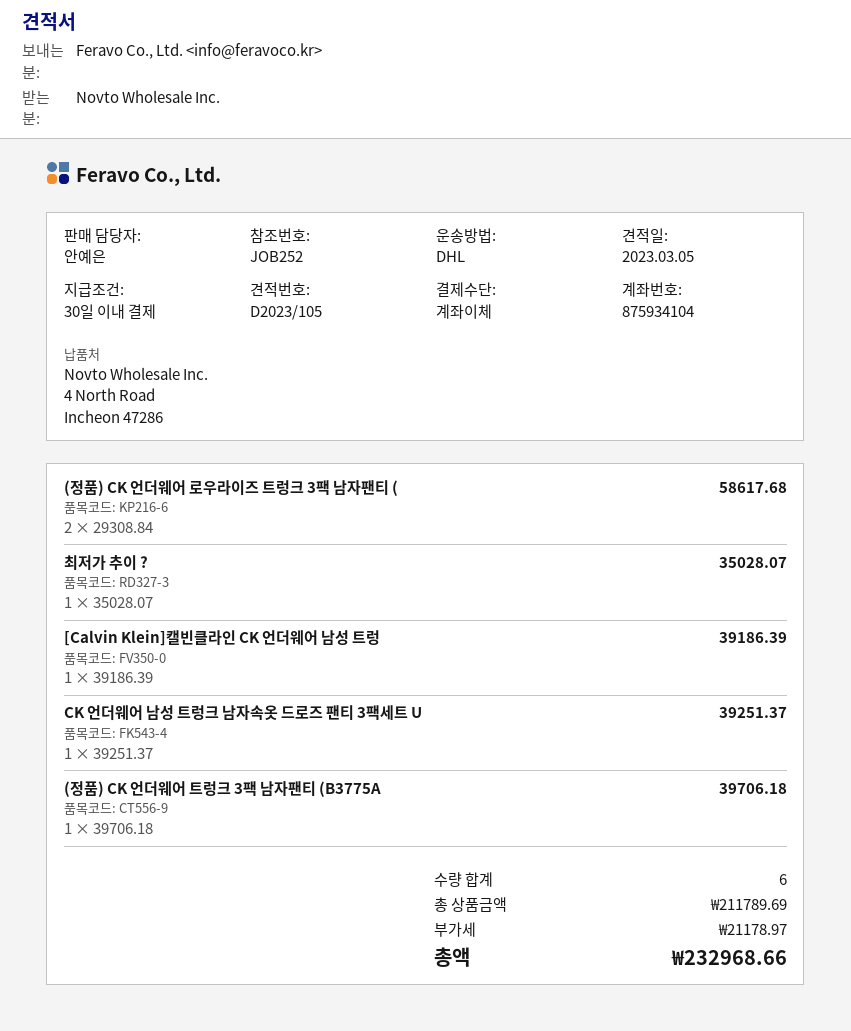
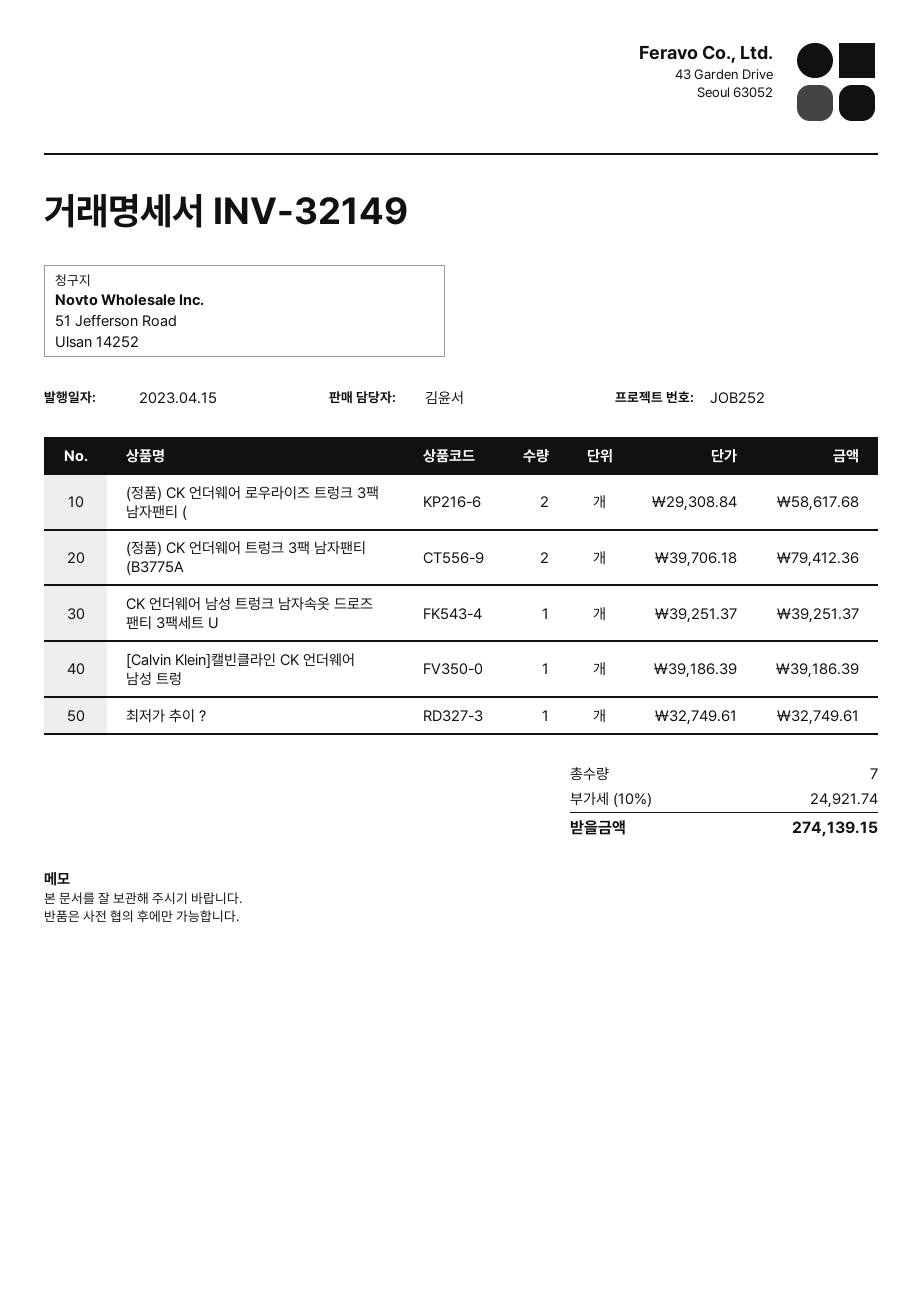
sales rep: 안예은 -> 김윤서
최저가 추이 ?: 1 x 35028.07 = 35028.07 -> 1 x 32749.61 = 32749.61
(정품) CK 언더웨어 트렁크 3팩 남자팬티 (B3775A: 1 x 39706.18 = 39706.18 -> 2 x 39706.18 = 79412.36
total quantity: 6 -> 7
tax: 21178.97 -> 24921.74
total: 232968.66 -> 274139.15

